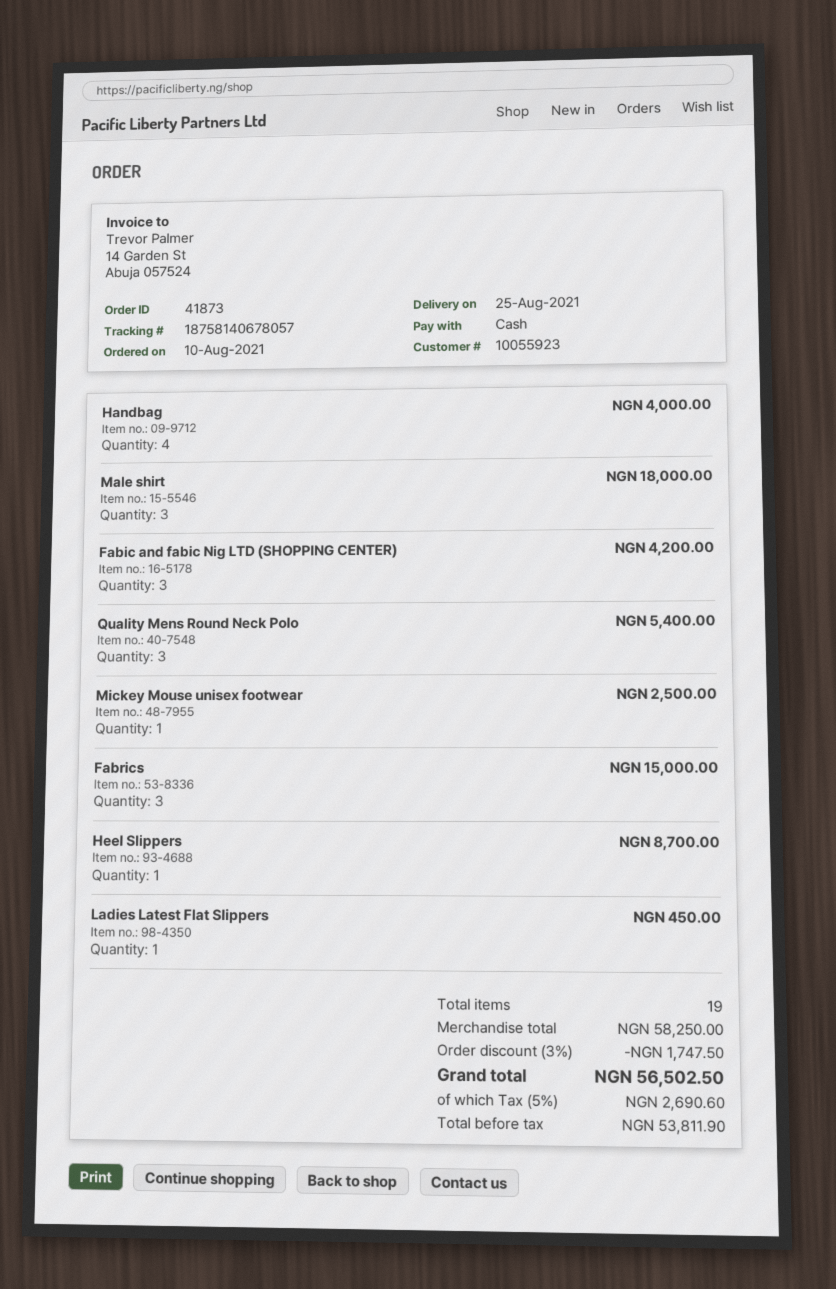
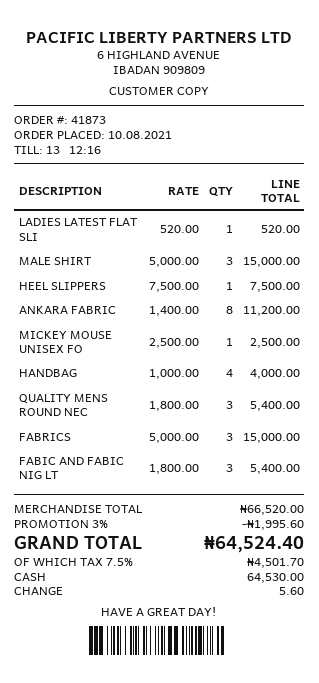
Male shirt: 3 for 18000.00 -> 3 for 15000.00
Fabic and fabic Nig LTD (SHOPPING CENTER): 3 for 4200.00 -> 3 for 5400.00
Heel Slippers: 1 for 8700.00 -> 1 for 7500.00
Ladies Latest Flat Slippers: 1 for 450.00 -> 1 for 520.00
ANKARA FABRIC: none -> 8 for 11200.00
subtotal: 58250.00 -> 66520.00
discount: 3% = 1747.50 -> 3% = 1995.60
tax: 5% = 2690.60 -> 7.5% = 4501.70
total: 56502.50 -> 64524.40

